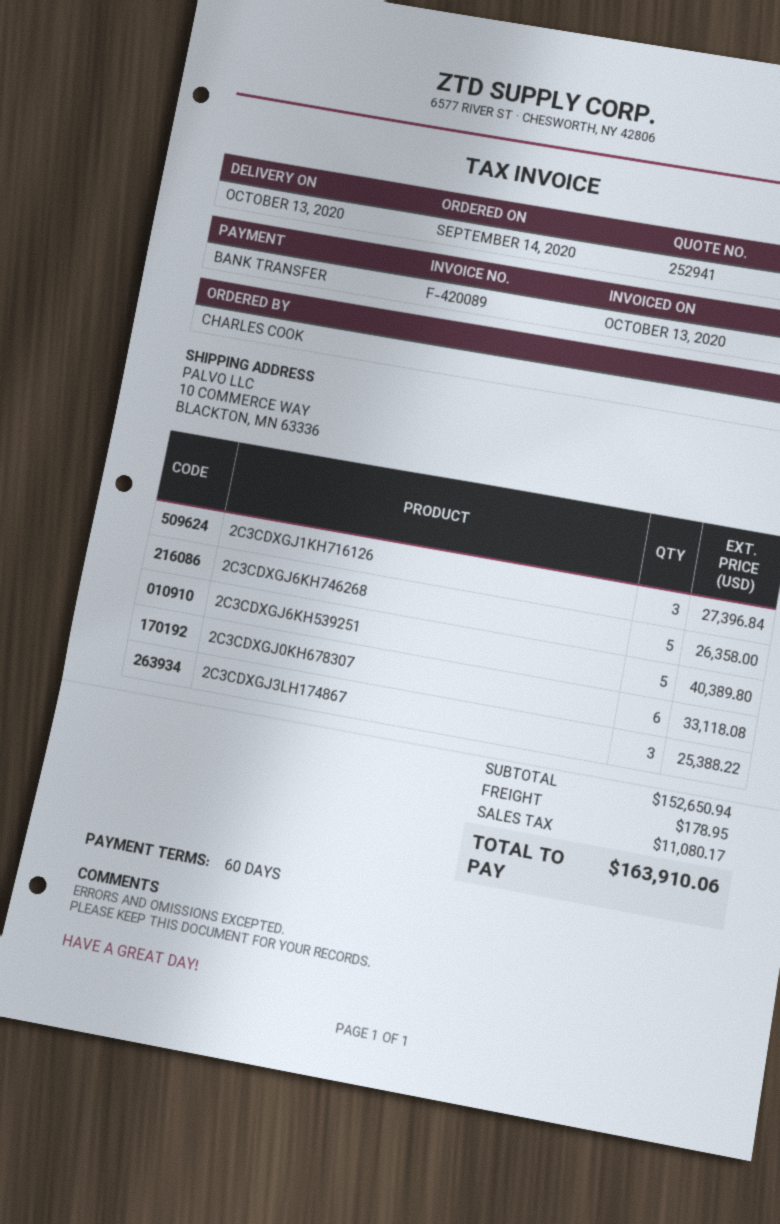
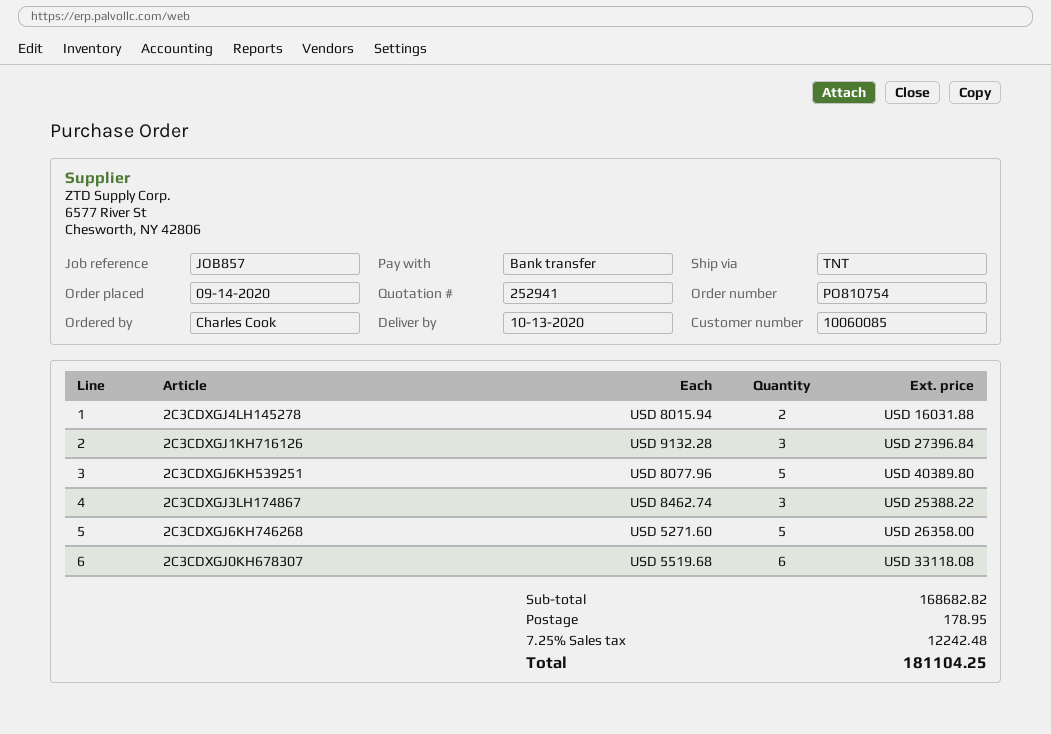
2C3CDXGJ4LH145278: none -> 2 for 16031.88
subtotal: 152650.94 -> 168682.82
tax: 11080.17 -> 12242.48
total: 163910.06 -> 181104.25

